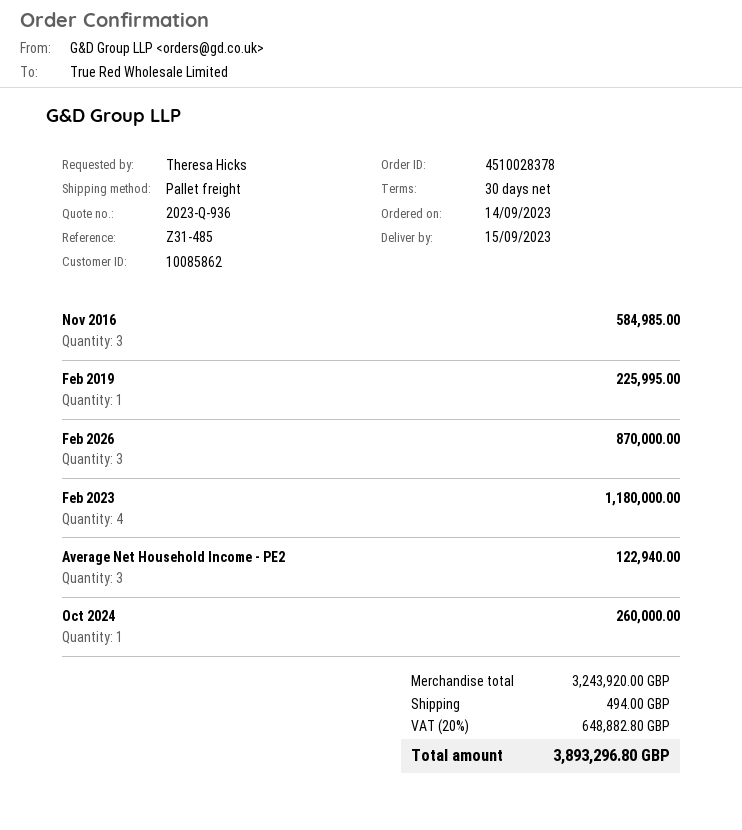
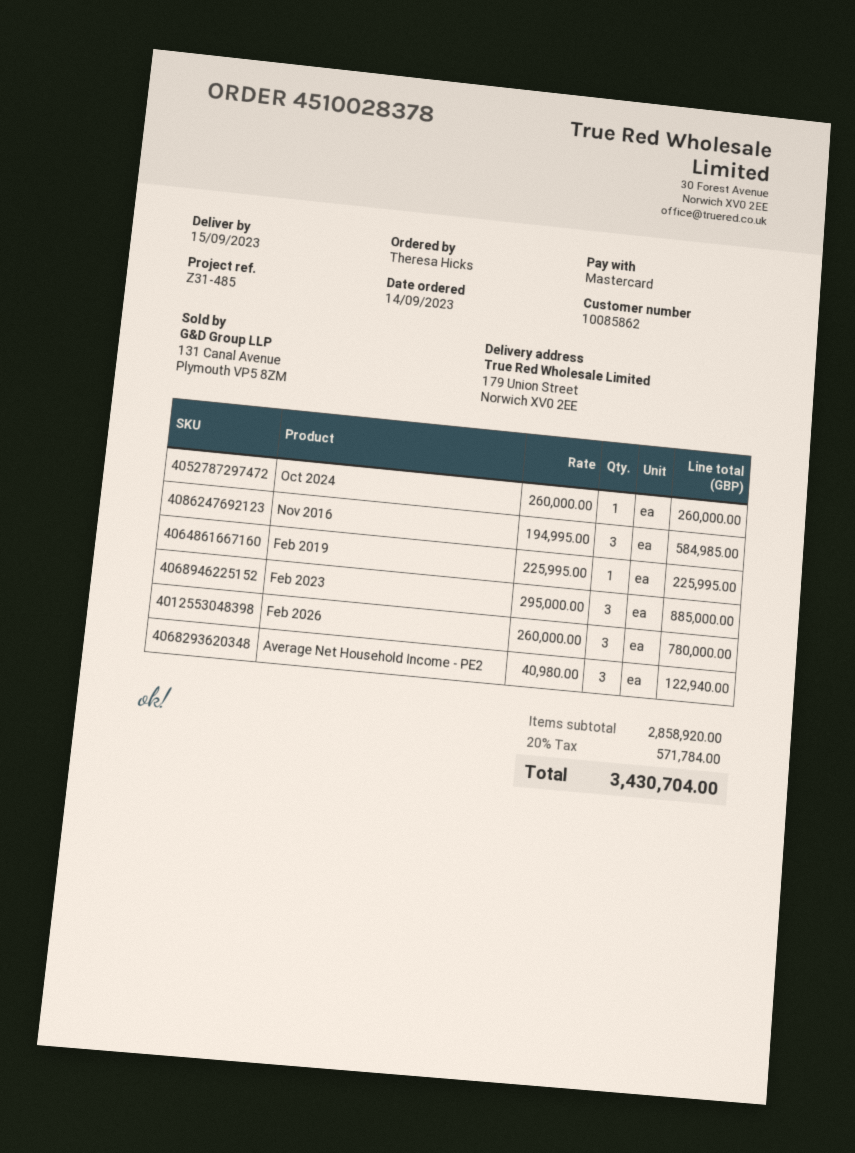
Feb 2026: 3 for 870000.00 -> 3 for 780000.00
Feb 2023: 4 for 1180000.00 -> 3 for 885000.00
subtotal: 3243920.00 -> 2858920.00
shipping: 494.00 -> none
tax: 20% = 648882.80 -> 20% = 571784.00
total: 3893296.80 -> 3430704.00

